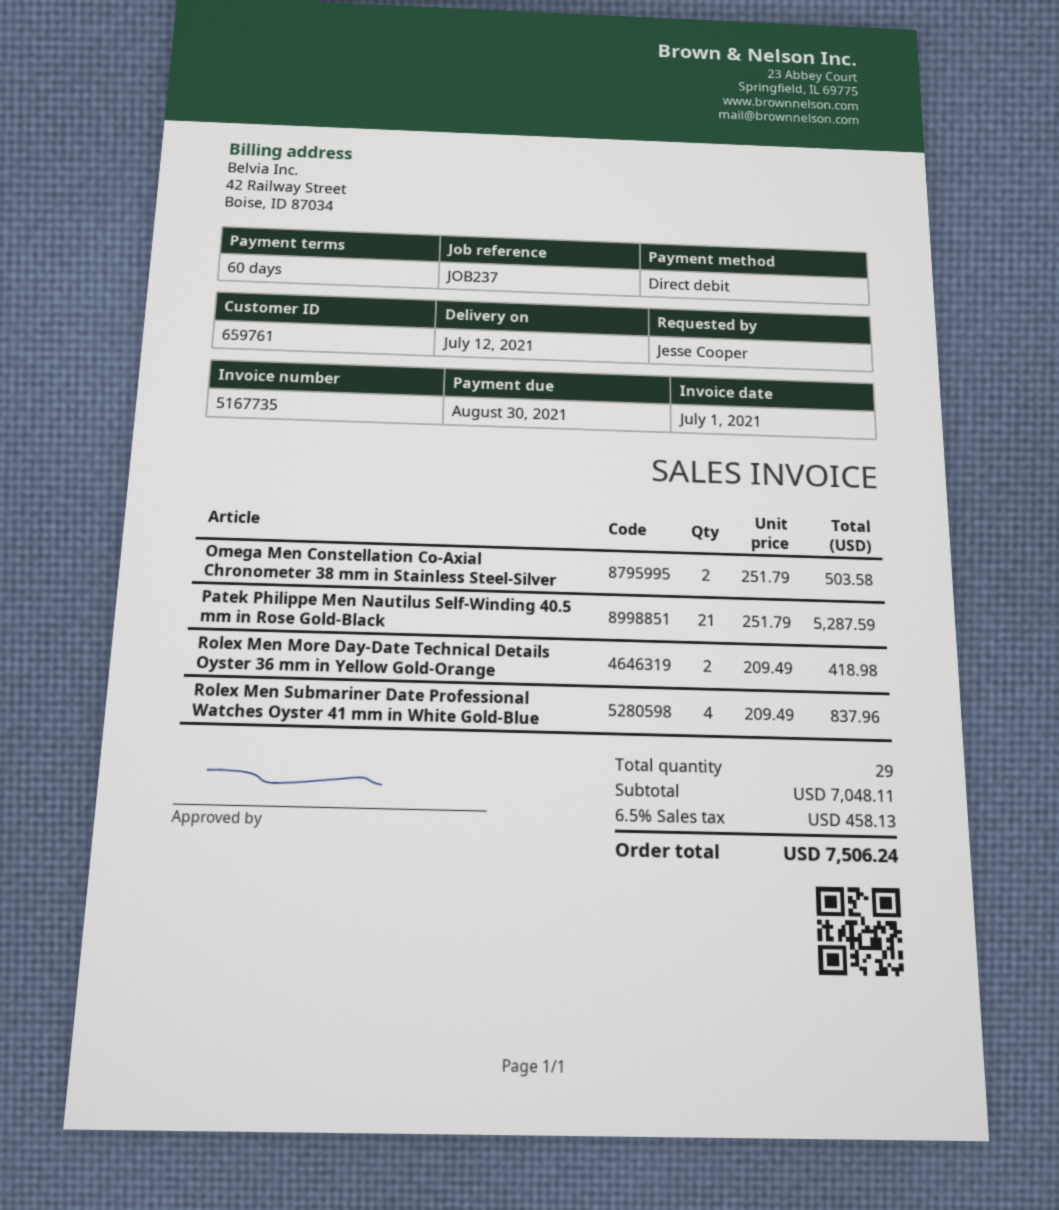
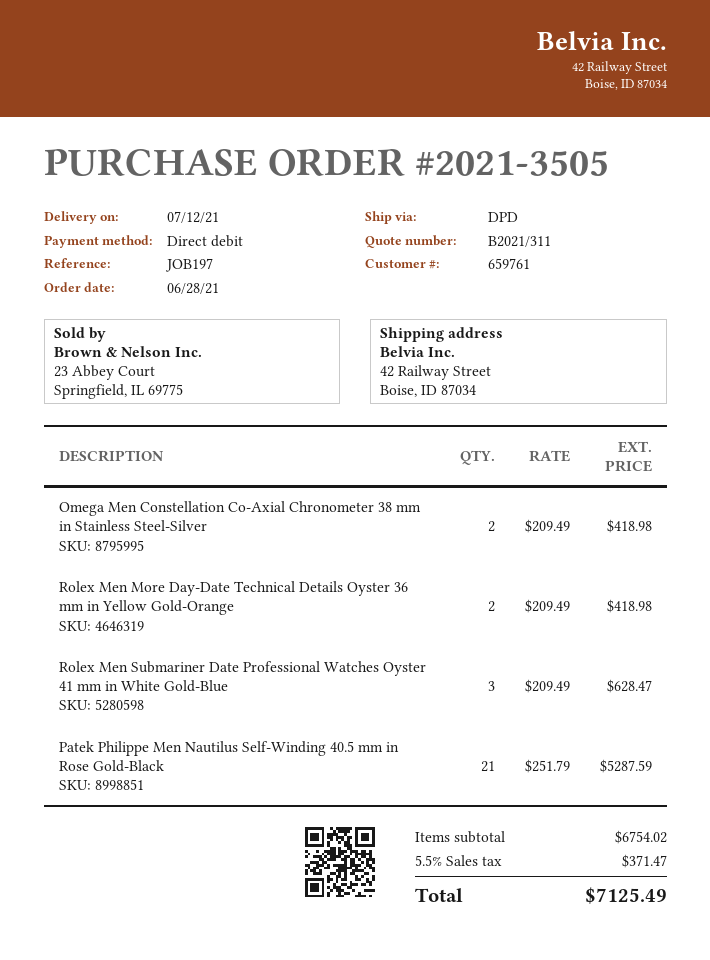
reference: JOB237 -> JOB197
Omega Men Constellation Co‑Axial Chronometer 38 mm in Stainless Steel-Silver: 2 x 251.79 = 503.58 -> 2 x 209.49 = 418.98
Rolex Men Submariner Date Professional Watches Oyster 41 mm in White Gold-Blue: 4 x 209.49 = 837.96 -> 3 x 209.49 = 628.47
subtotal: 7048.11 -> 6754.02
tax: 6.5% = 458.13 -> 5.5% = 371.47
total: 7506.24 -> 7125.49

